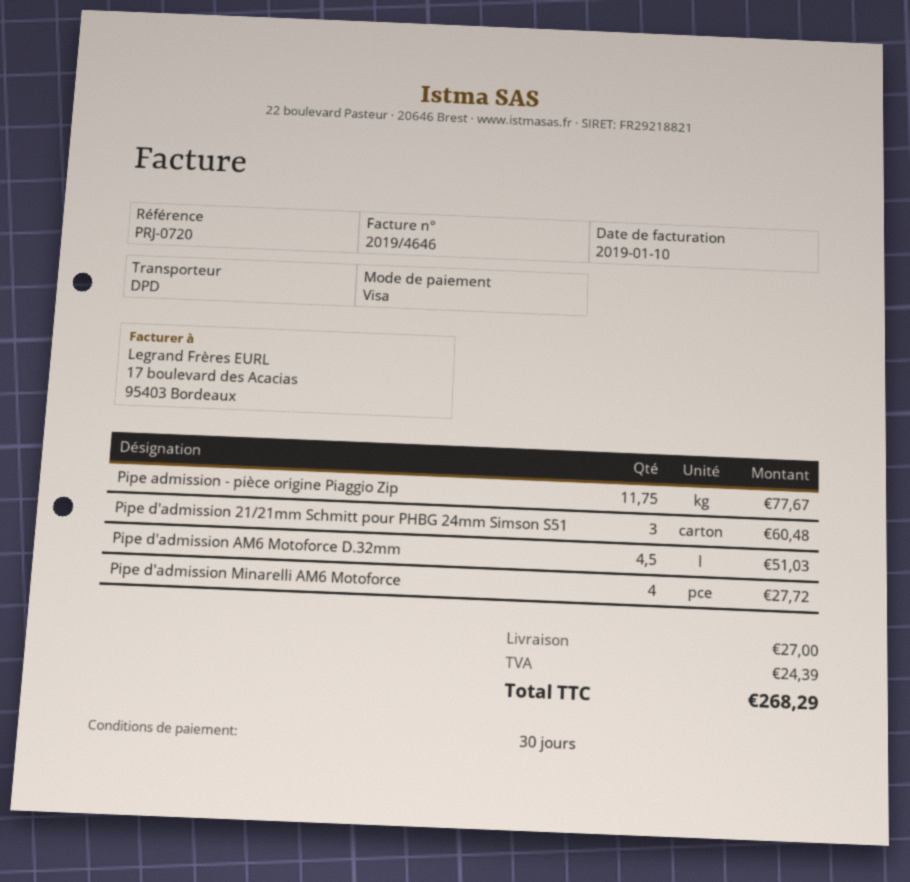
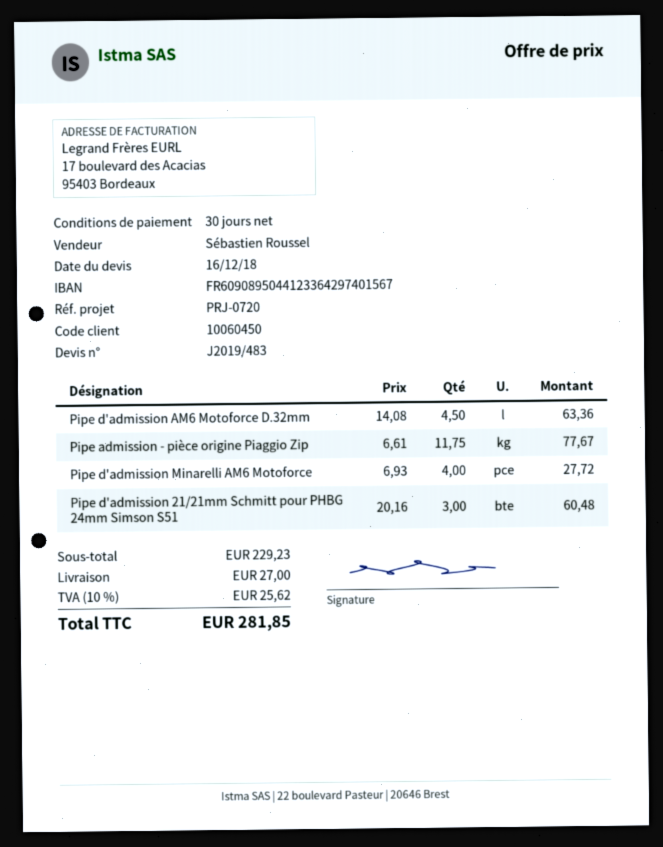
Pipe d'admission AM6 Motoforce D.32mm: 4.5 for 51.03 -> 4.5 for 63.36
tax: 24.39 -> 25.62
total: 268.29 -> 281.85

